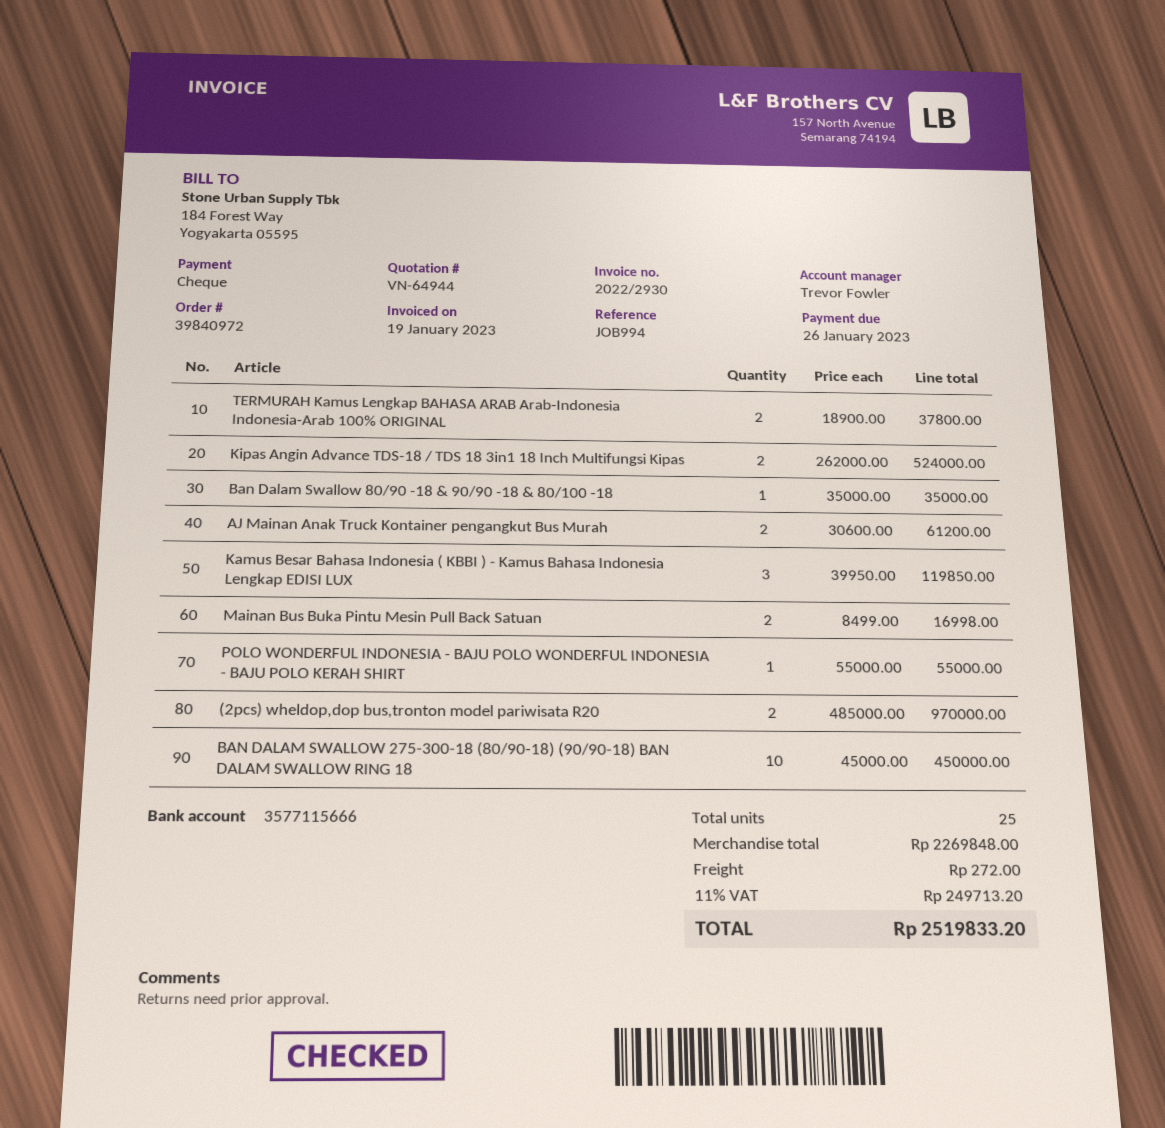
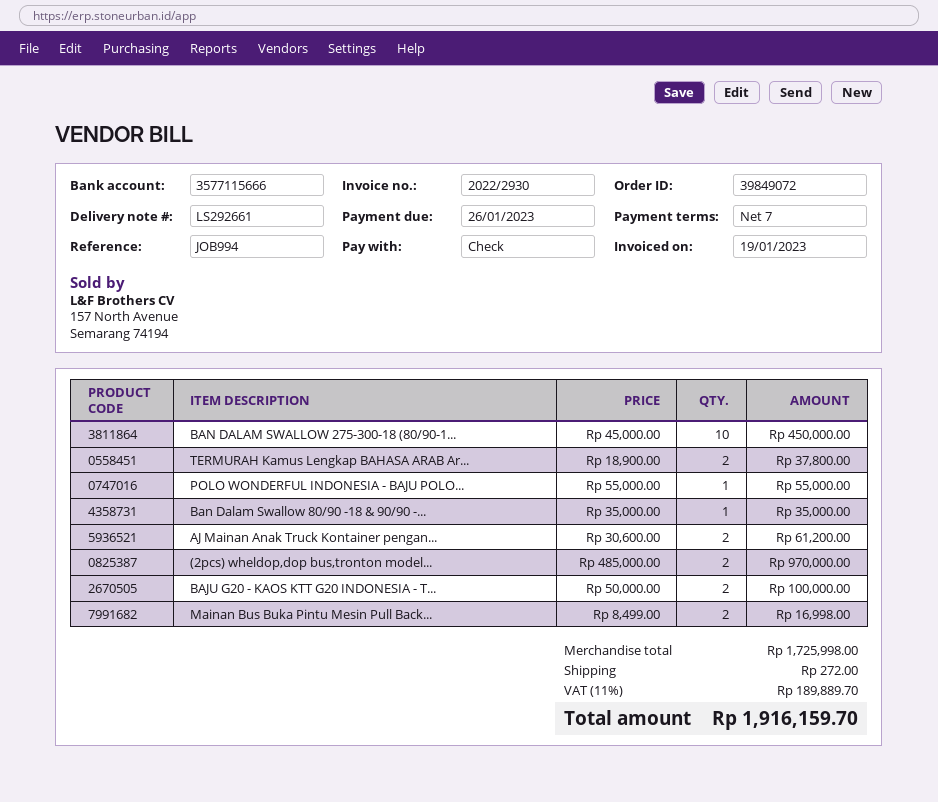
order number: 39840972 -> 39849072
Kipas Angin Advance TDS-18 / TDS 18 3in1 18 Inch Multifungsi Kipas: 2 x 262000.00 = 524000.00 -> none
Kamus Besar Bahasa Indonesia ( KBBI ) - Kamus Bahasa Indonesia Lengkap EDISI LUX: 3 x 39950.00 = 119850.00 -> none
BAJU G20 - KAOS KTT G20 INDONESIA - T...: none -> 2 x 50000.00 = 100000.00
subtotal: 2269848.00 -> 1725998.00
tax: 11% = 249713.20 -> 11% = 189889.70
total: 2519833.20 -> 1916159.70

